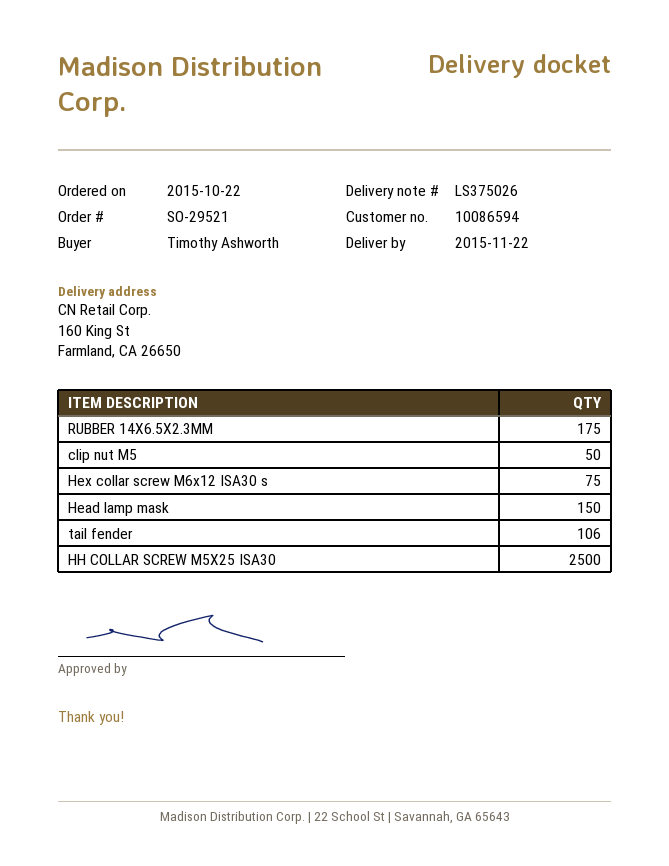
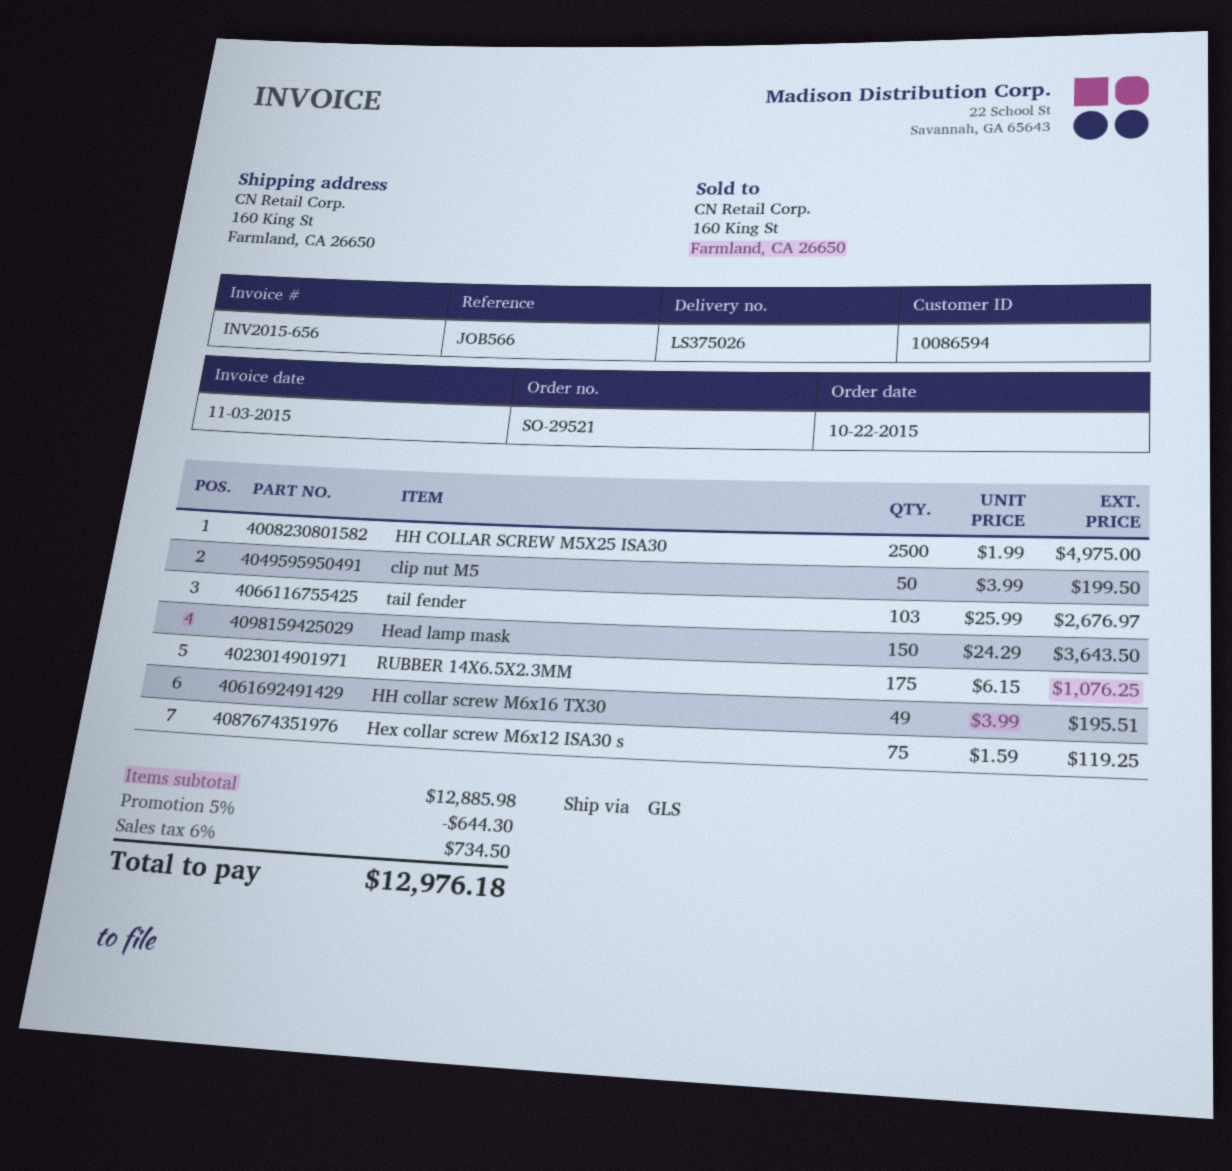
tail fender: 106 -> 103
HH collar screw M6x16 TX30: none -> 49

